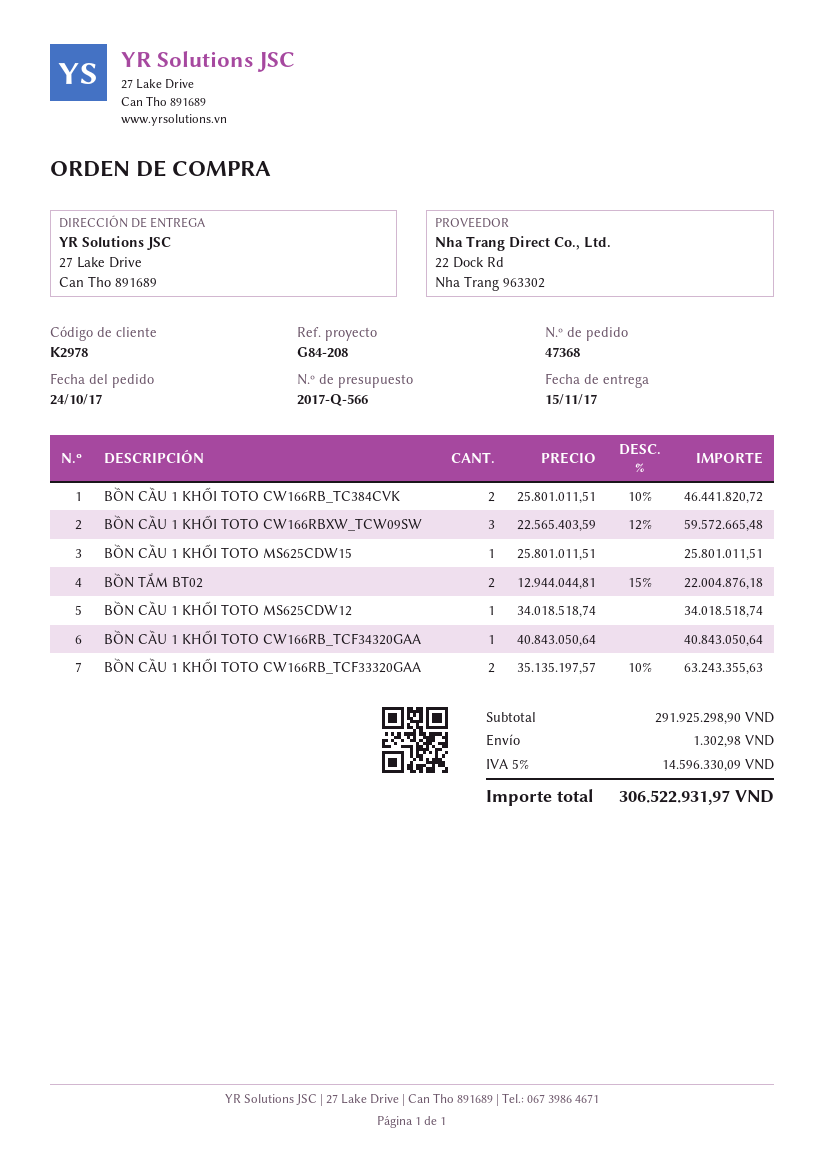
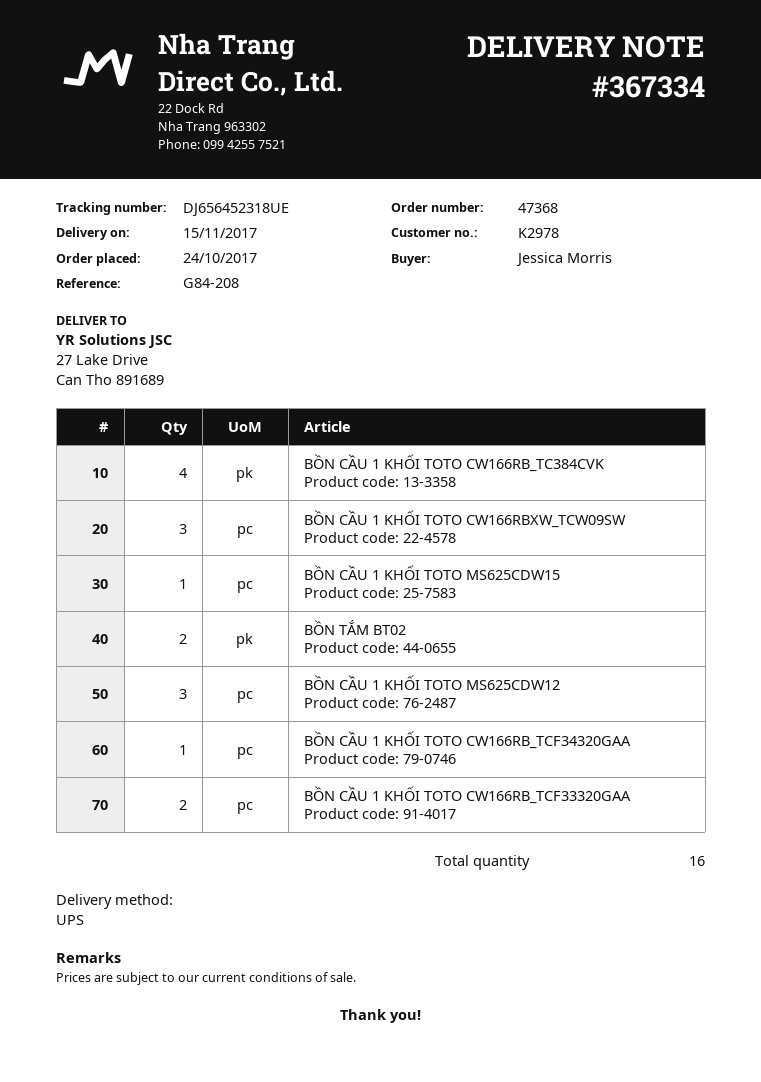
BỒN CẦU 1 KHỐI TOTO CW166RB_TC384CVK: 2 -> 4
BỒN CẦU 1 KHỐI TOTO MS625CDW12: 1 -> 3

